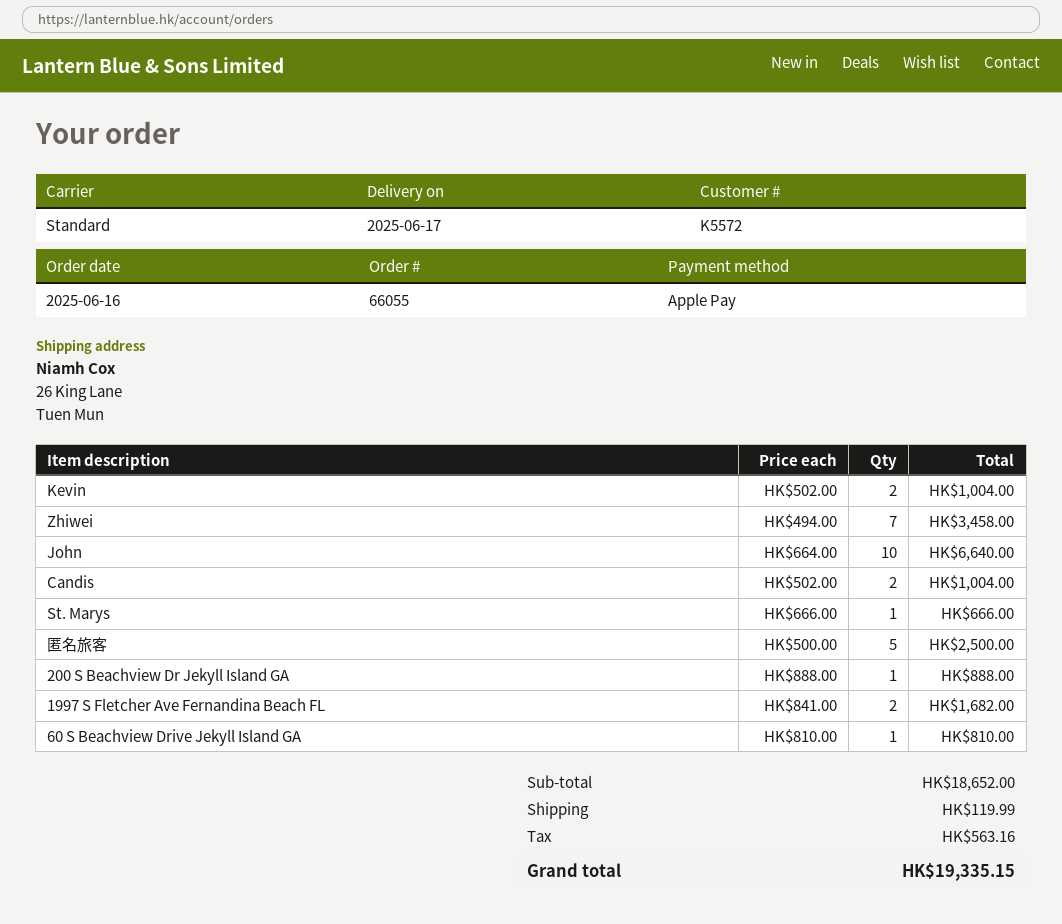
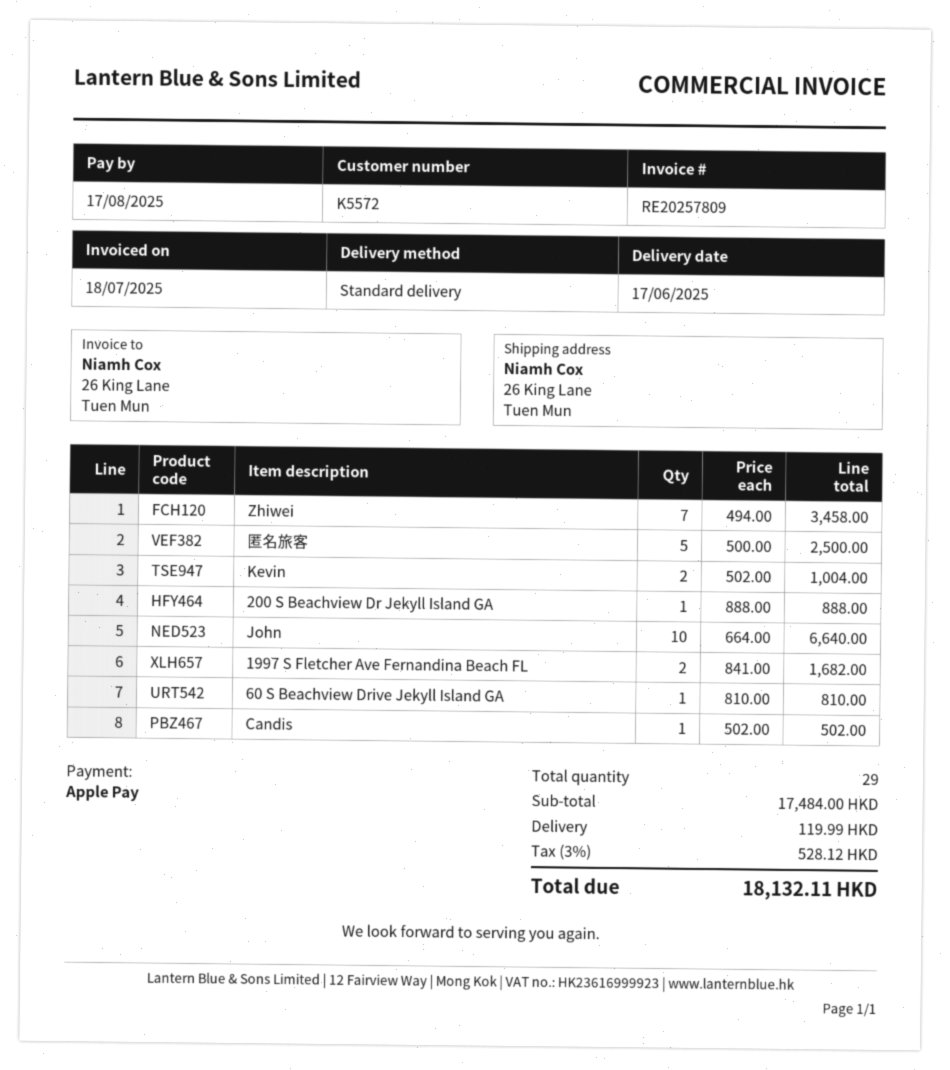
Candis: 2 x 502.00 = 1004.00 -> 1 x 502.00 = 502.00
St. Marys: 1 x 666.00 = 666.00 -> none
subtotal: 18652.00 -> 17484.00
tax: 563.16 -> 528.12
total: 19335.15 -> 18132.11

